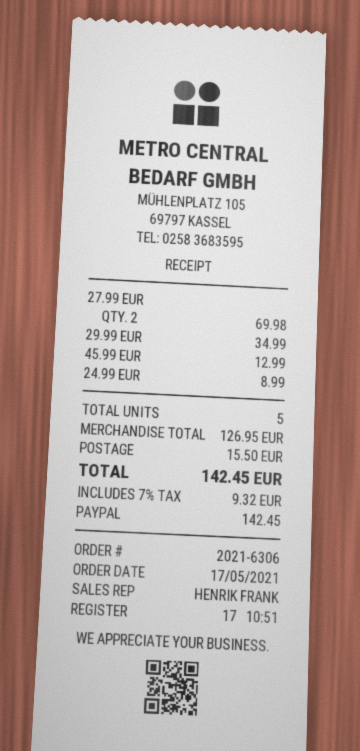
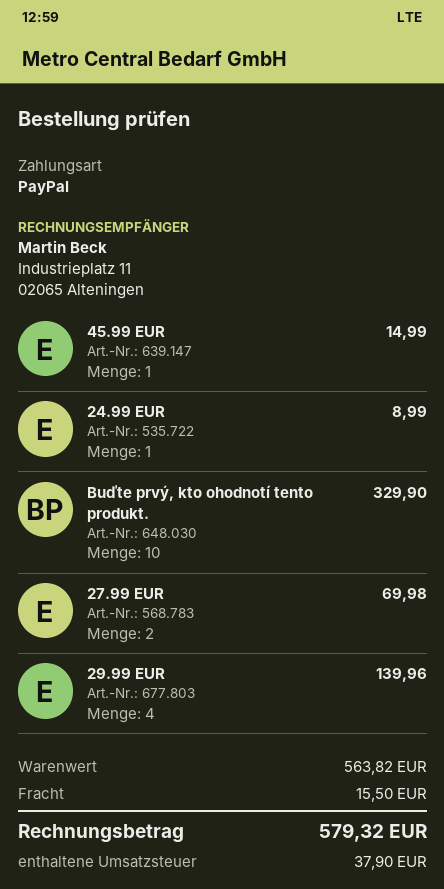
29.99 EUR: 1 for 34.99 -> 4 for 139.96
45.99 EUR: 1 for 12.99 -> 1 for 14.99
Buďte prvý, kto ohodnotí tento produkt.: none -> 10 for 329.90
subtotal: 126.95 -> 563.82
tax: 9.32 -> 37.90
total: 142.45 -> 579.32

